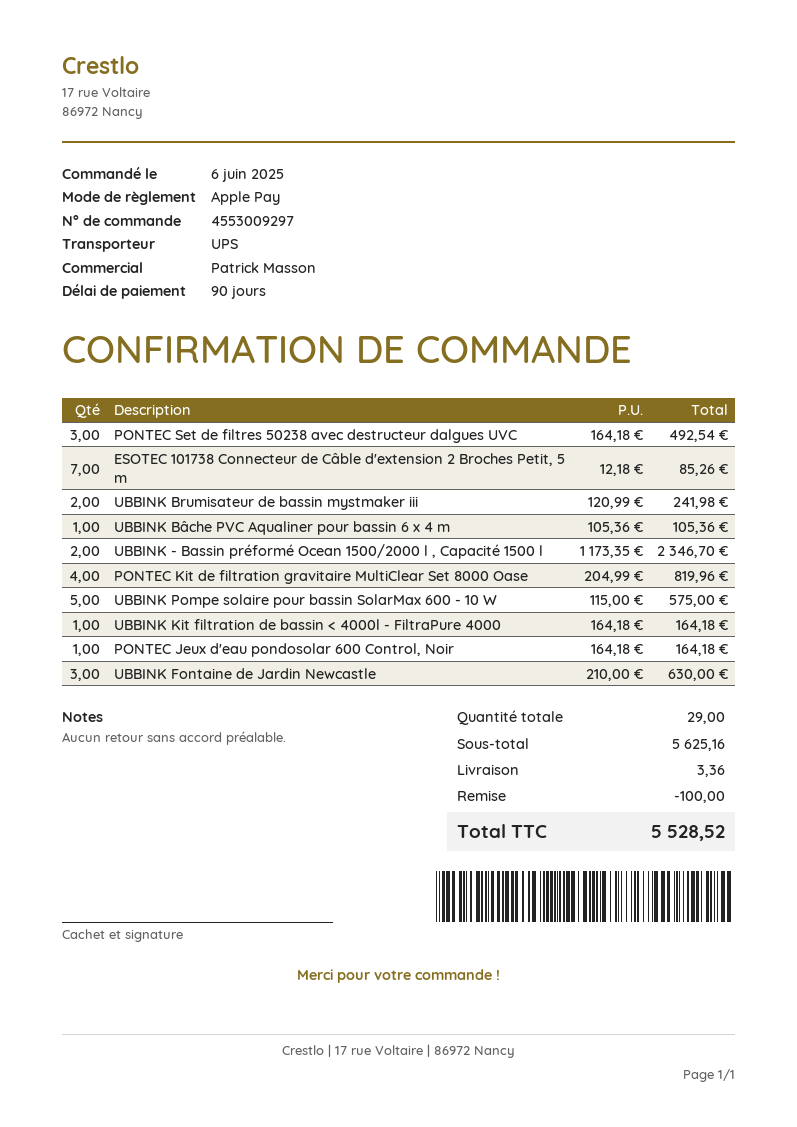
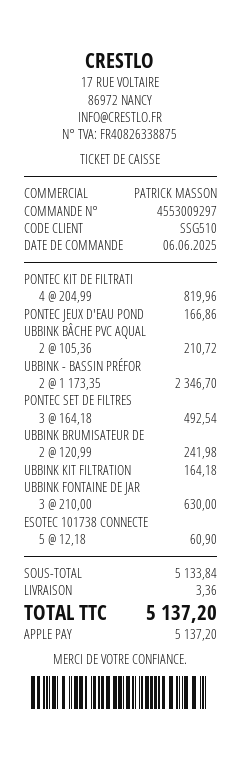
ESOTEC 101738 Connecteur de Câble d'extension 2 Broches Petit, 5 m: 7 x 12.18 = 85.26 -> 5 x 12.18 = 60.90
UBBINK Bâche PVC Aqualiner pour bassin 6 x 4 m: 1 x 105.36 = 105.36 -> 2 x 105.36 = 210.72
UBBINK Pompe solaire pour bassin SolarMax 600 - 10 W: 5 x 115.00 = 575.00 -> none
PONTEC Jeux d'eau pondosolar 600 Control, Noir: 1 x 164.18 = 164.18 -> 1 x 166.86 = 166.86
subtotal: 5625.16 -> 5133.84
discount: 100.00 -> none
total: 5528.52 -> 5137.20

